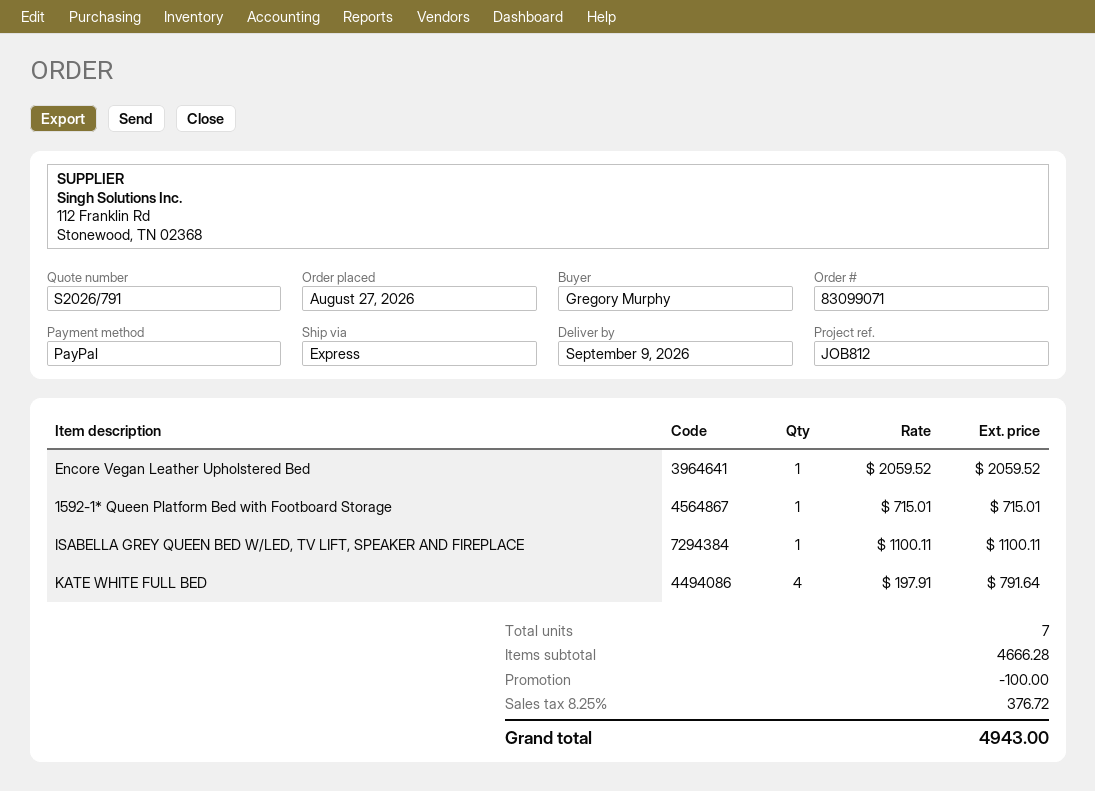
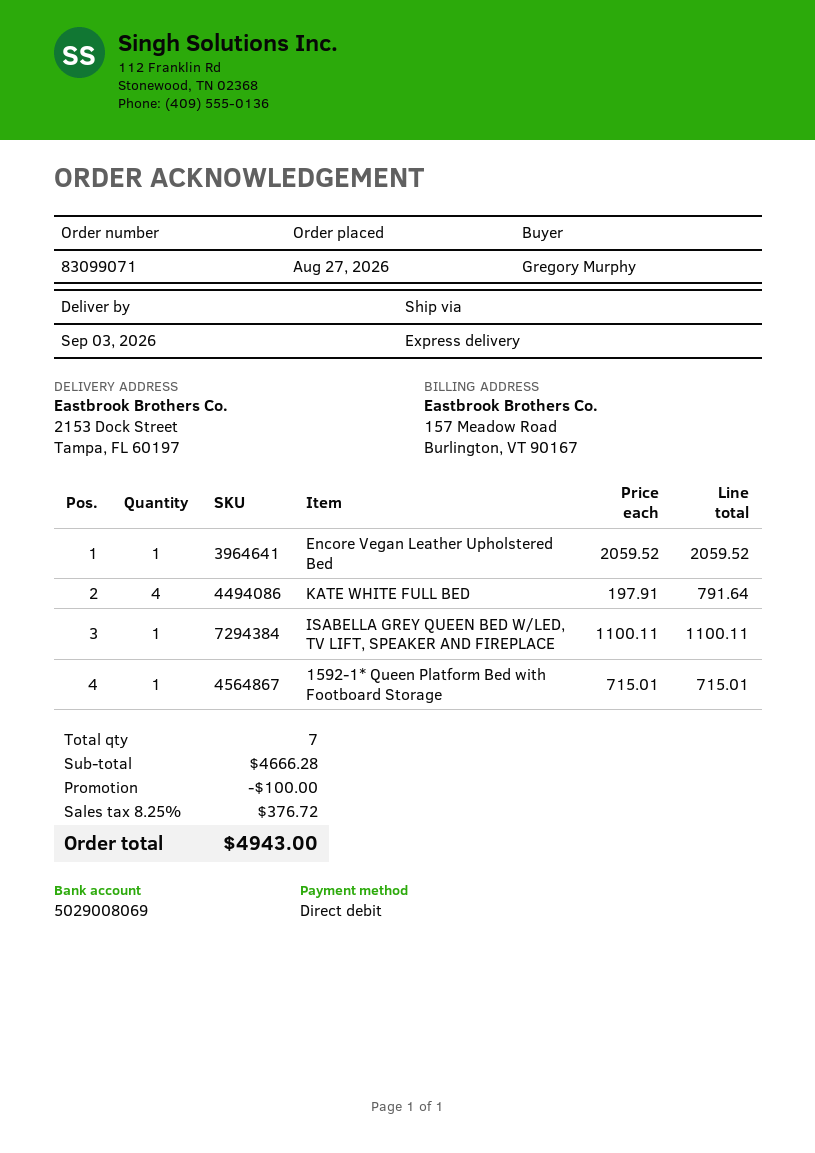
delivery date: 2026-09-09 -> 2026-09-03
payment method: PayPal -> direct debit

